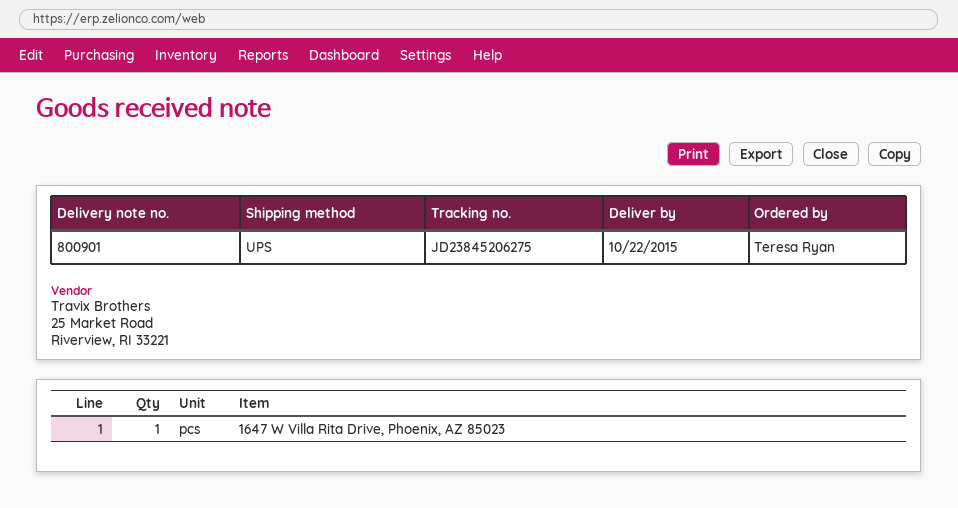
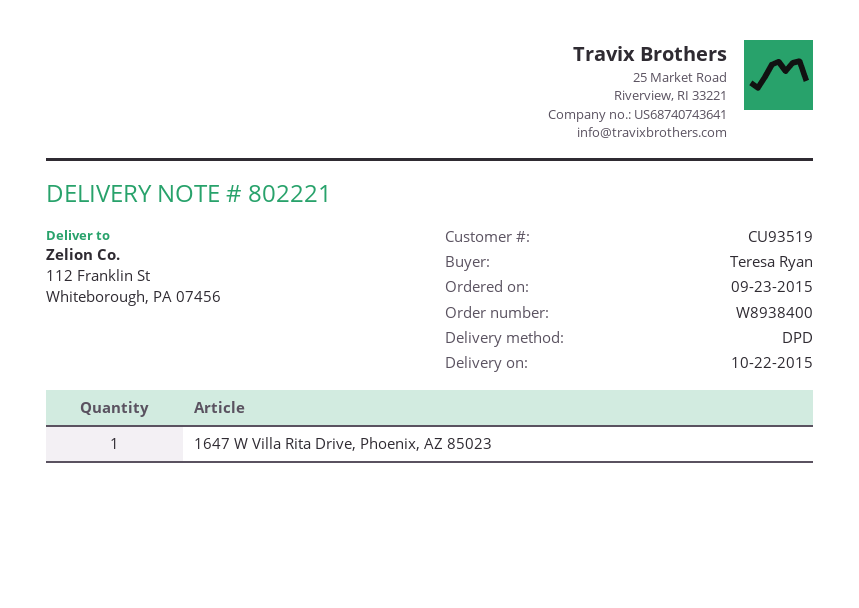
delivery note number: 800901 -> 802221
shipping method: UPS -> DPD

